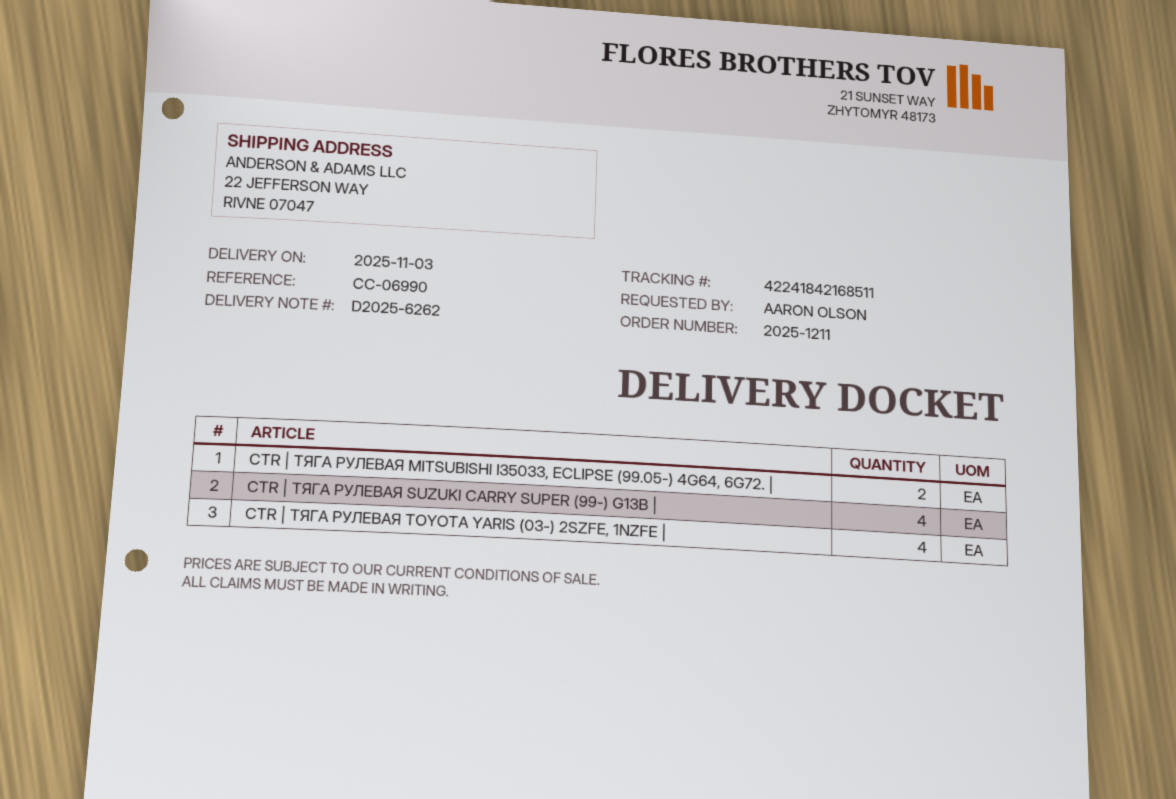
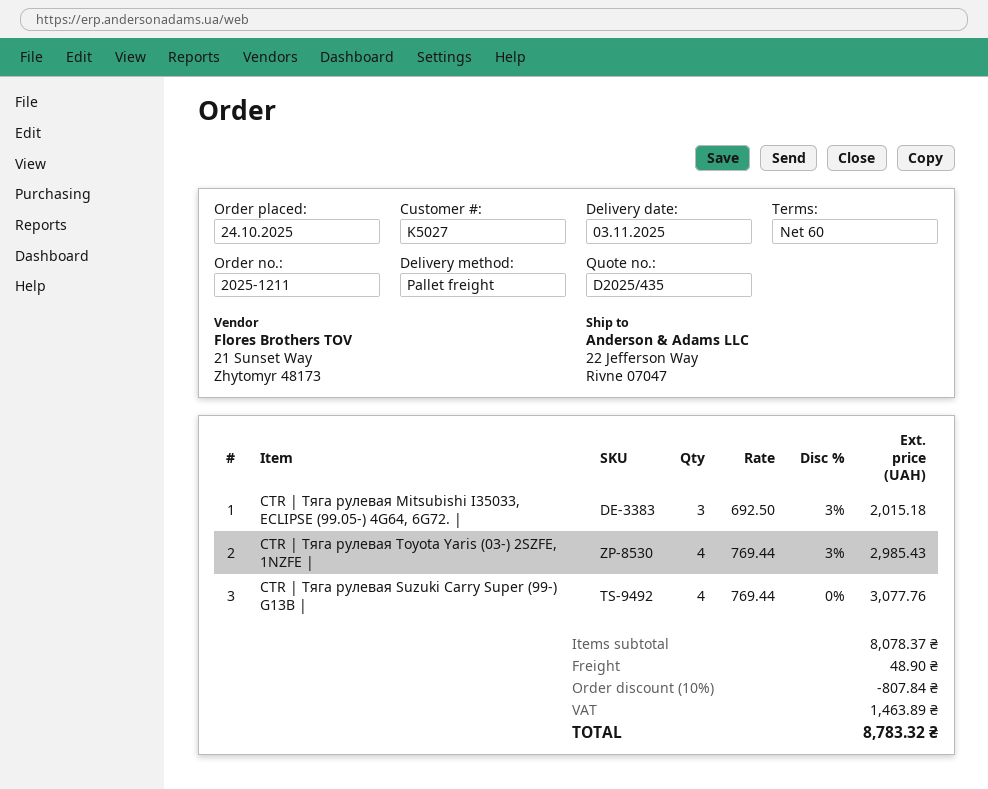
CTR | ТЯГА РУЛЕВАЯ MITSUBISHI I35033, ECLIPSE (99.05-) 4G64, 6G72. |: 2 -> 3

